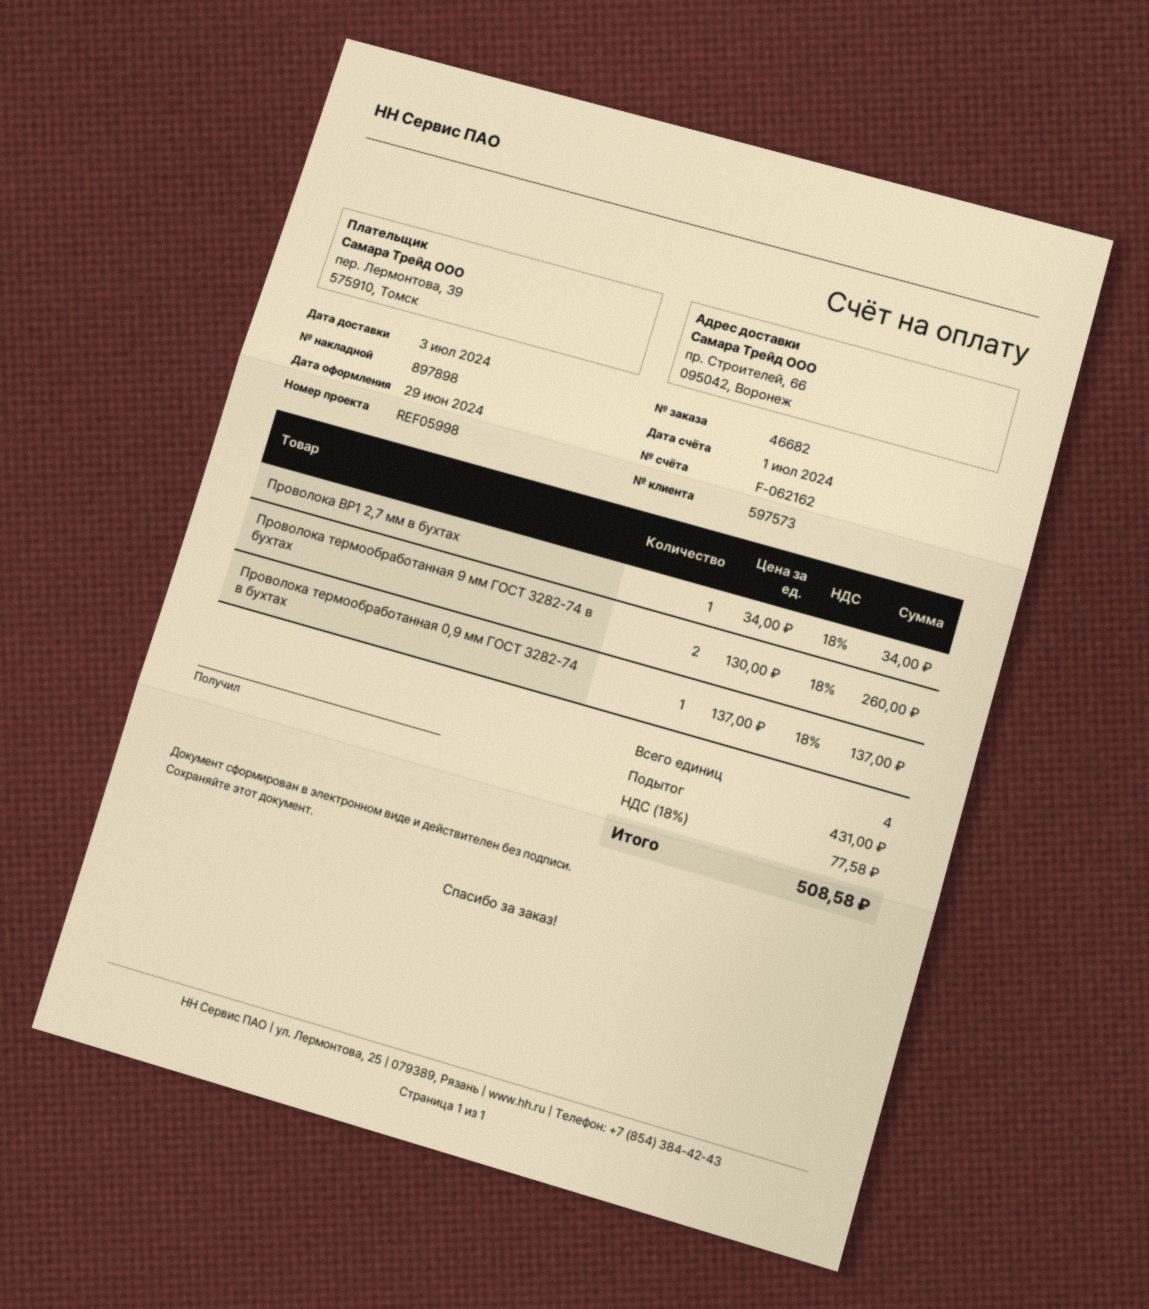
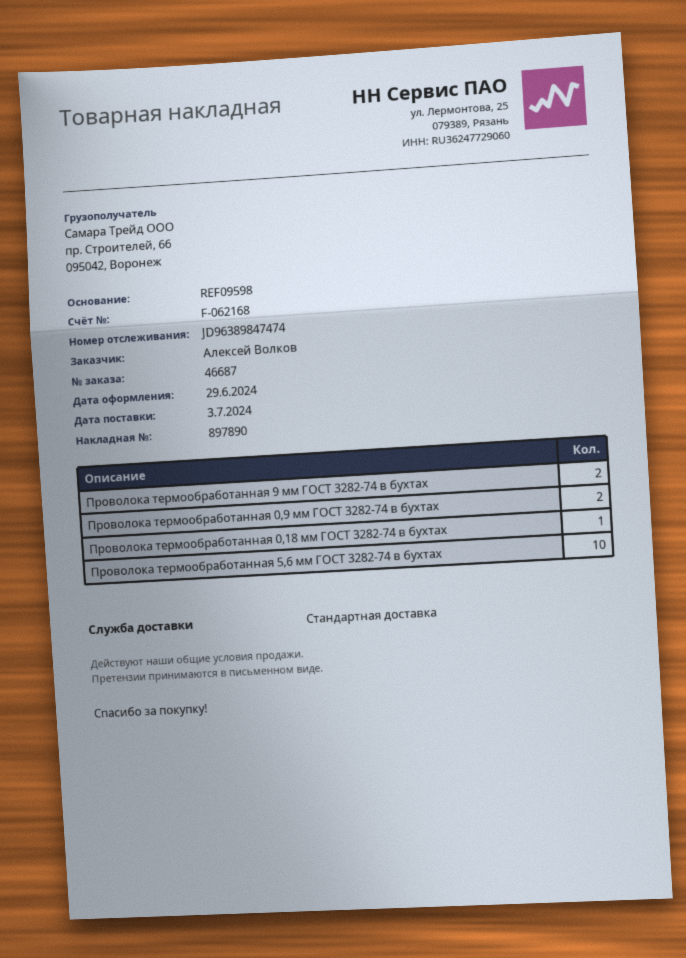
order number: 46682 -> 46687
delivery note number: 897898 -> 897890
invoice number: F-062162 -> F-062168
reference: REF05998 -> REF09598
Проволока ВР1 2,7 мм в бухтах: 1 -> none
Проволока термообработанная 0,9 мм ГОСТ 3282-74 в бухтах: 1 -> 2
Проволока термообработанная 0,18 мм ГОСТ 3282-74 в бухтах: none -> 1
Проволока термообработанная 5,6 мм ГОСТ 3282-74 в бухтах: none -> 10

